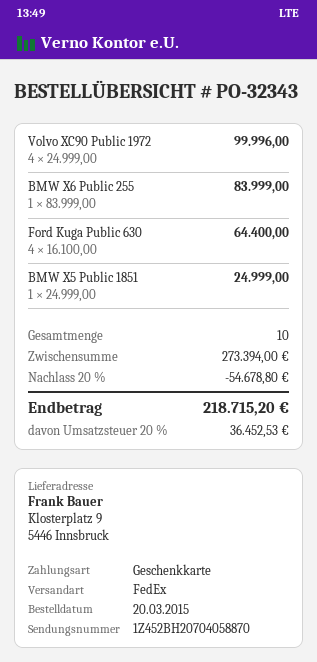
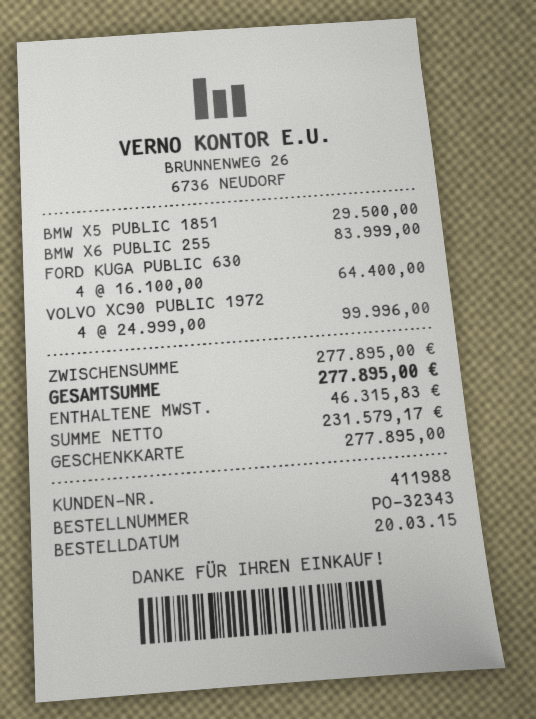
BMW X5 Public 1851: 1 x 24999.00 = 24999.00 -> 1 x 29500.00 = 29500.00
subtotal: 273394.00 -> 277895.00
discount: 20% = 54678.80 -> none
tax: 36452.53 -> 46315.83
total: 218715.20 -> 277895.00

